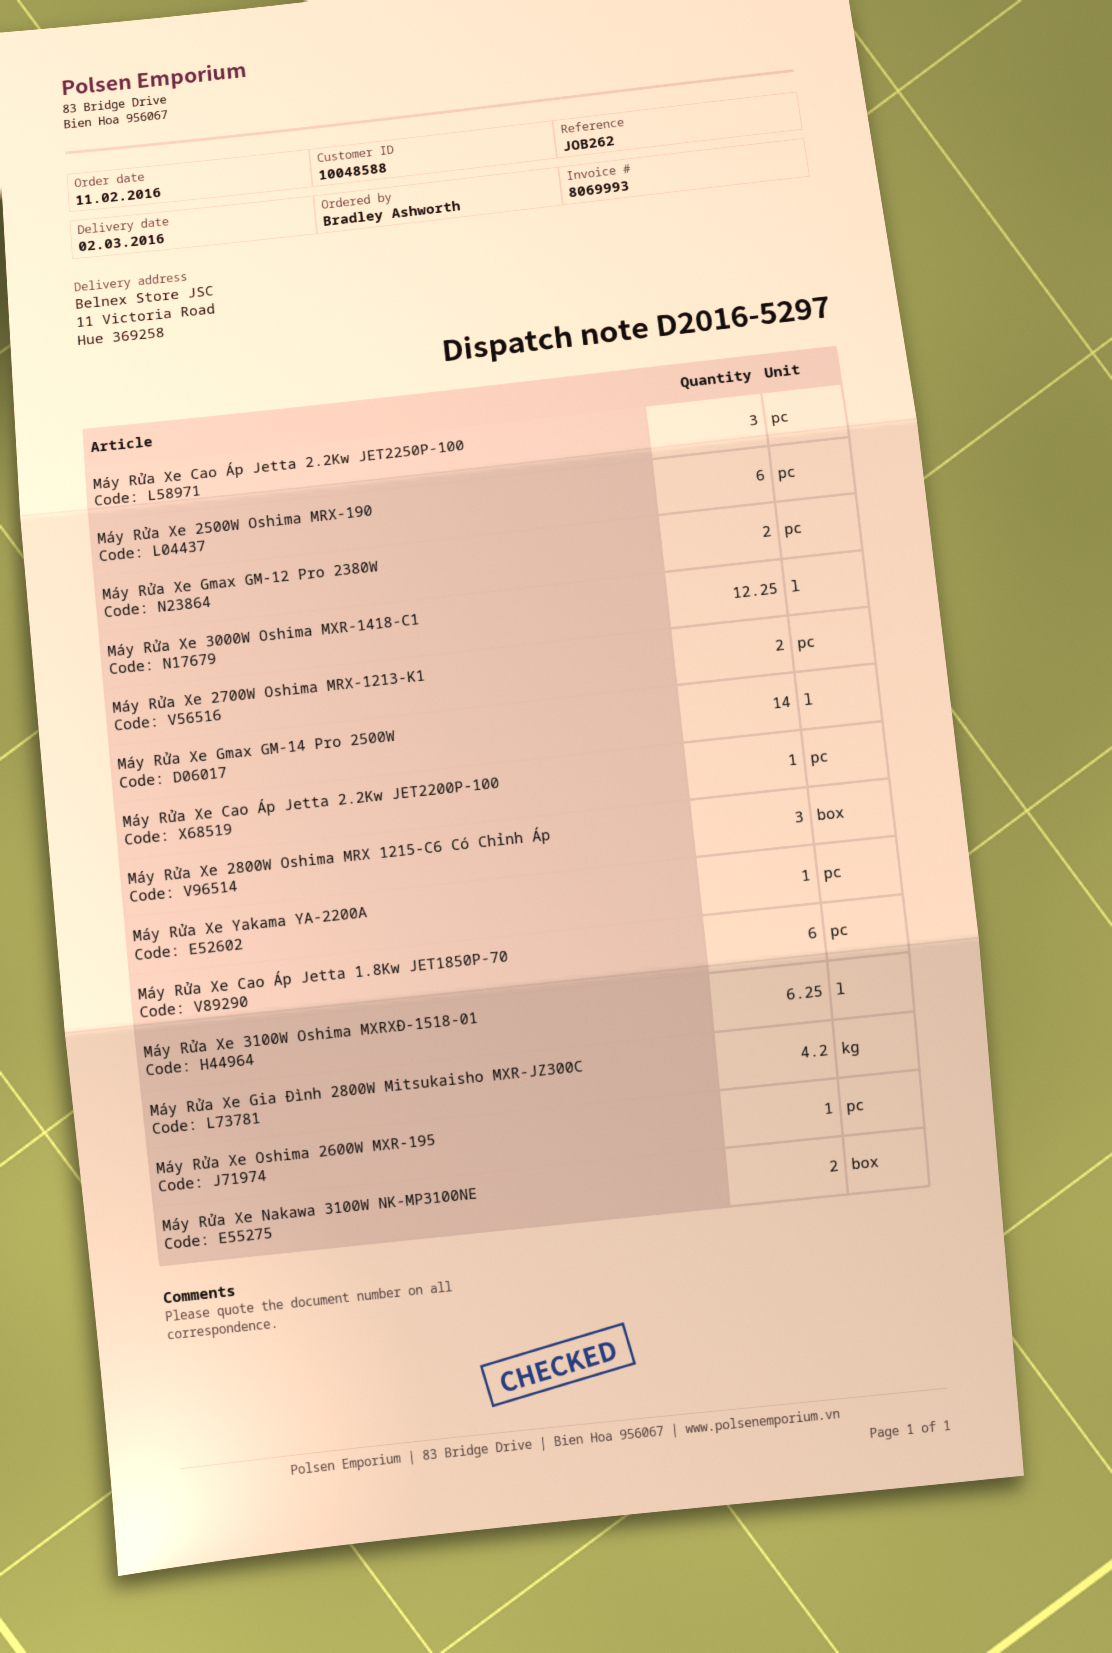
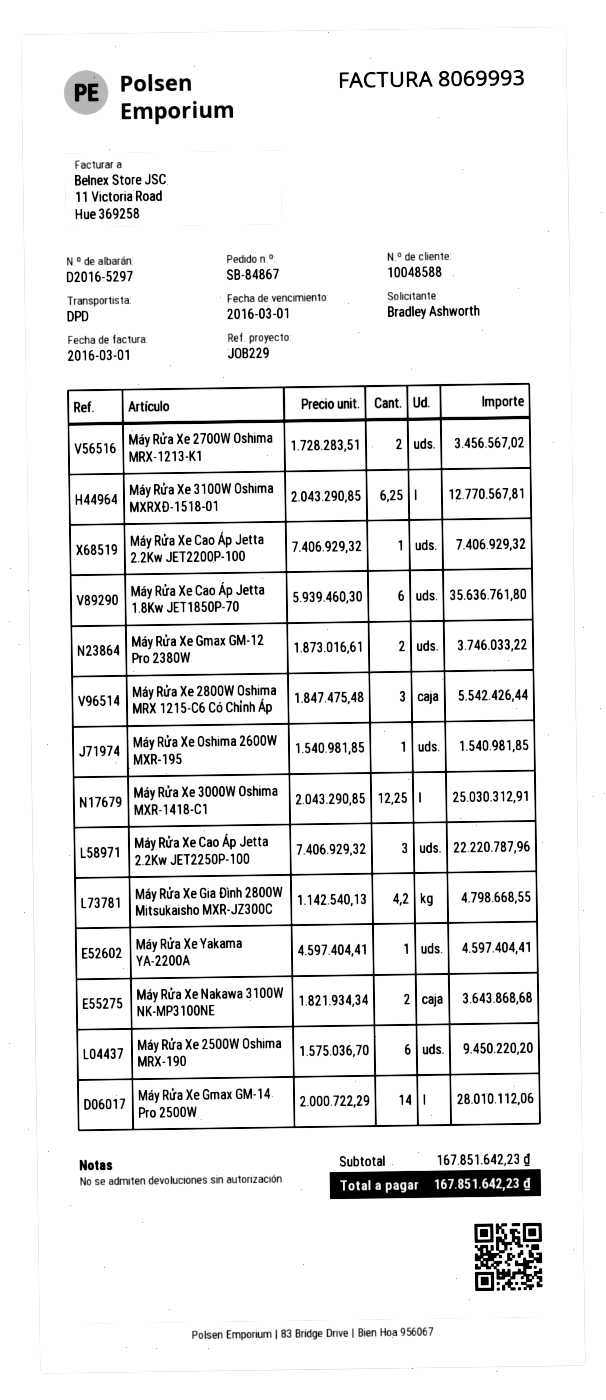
reference: JOB262 -> JOB229

